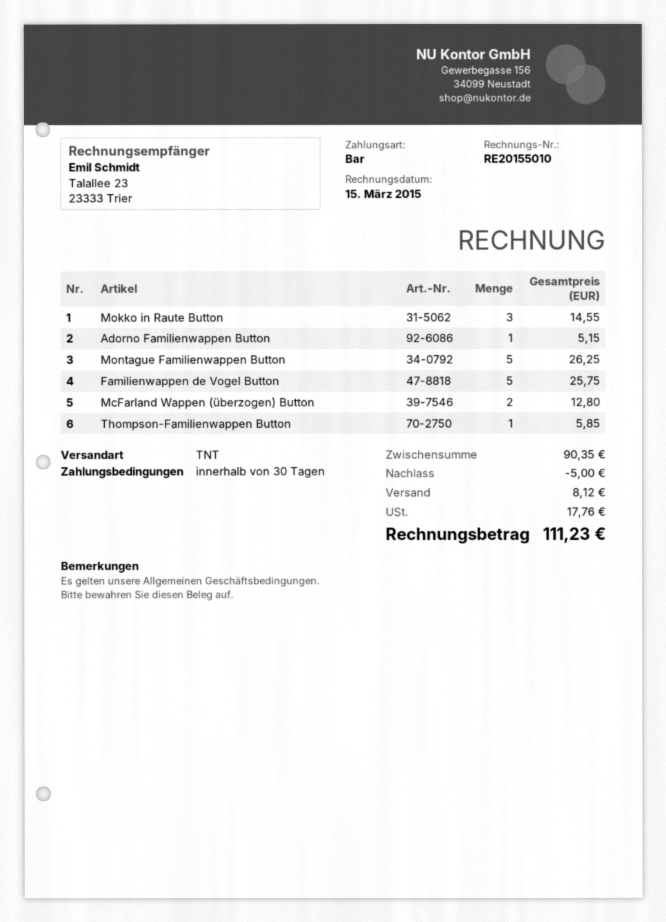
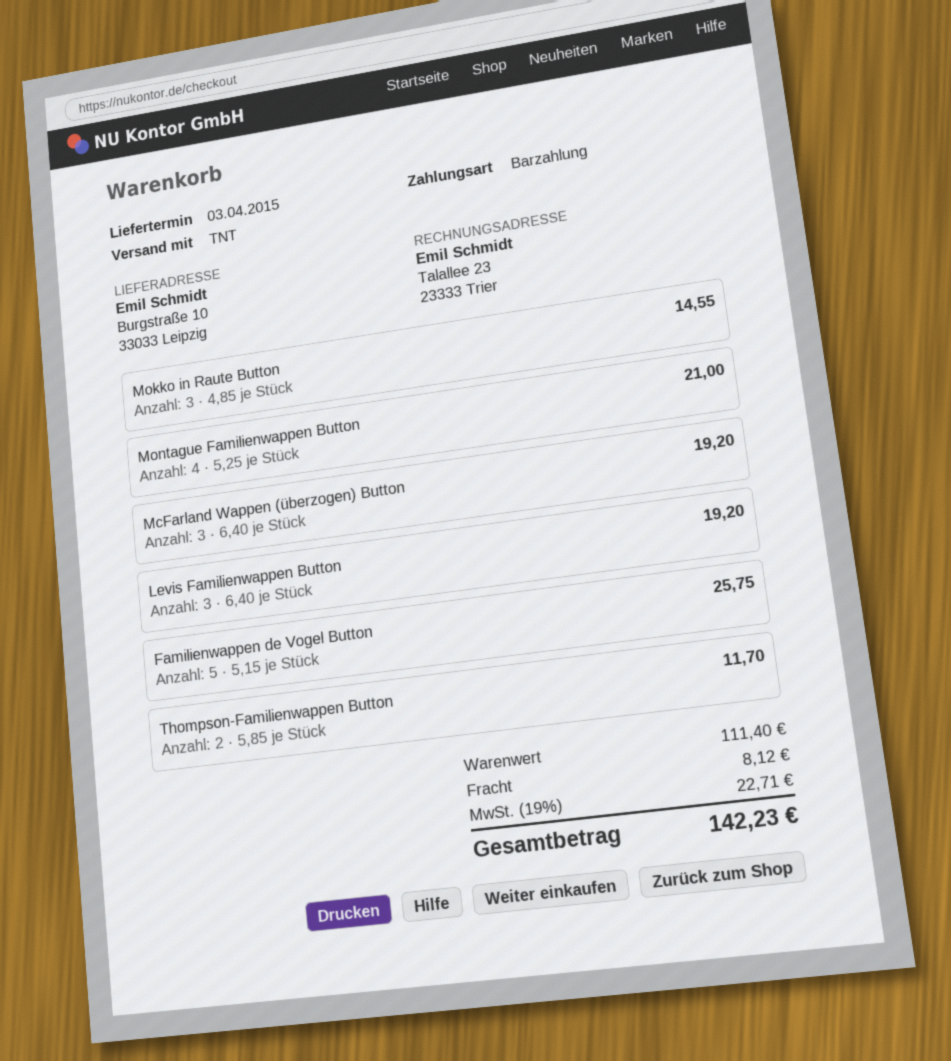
Adorno Familienwappen Button: 1 for 5.15 -> none
Montague Familienwappen Button: 5 for 26.25 -> 4 for 21.00
McFarland Wappen (überzogen) Button: 2 for 12.80 -> 3 for 19.20
Thompson-Familienwappen Button: 1 for 5.85 -> 2 for 11.70
Levis Familienwappen Button: none -> 3 for 19.20
subtotal: 90.35 -> 111.40
discount: 5.00 -> none
tax: 17.76 -> 22.71
total: 111.23 -> 142.23

